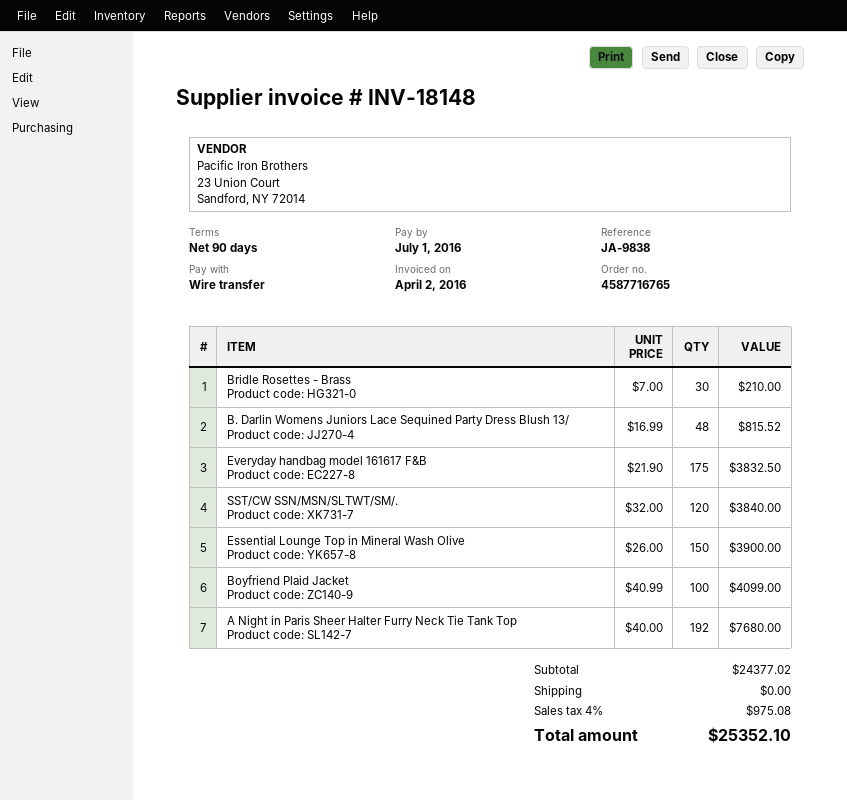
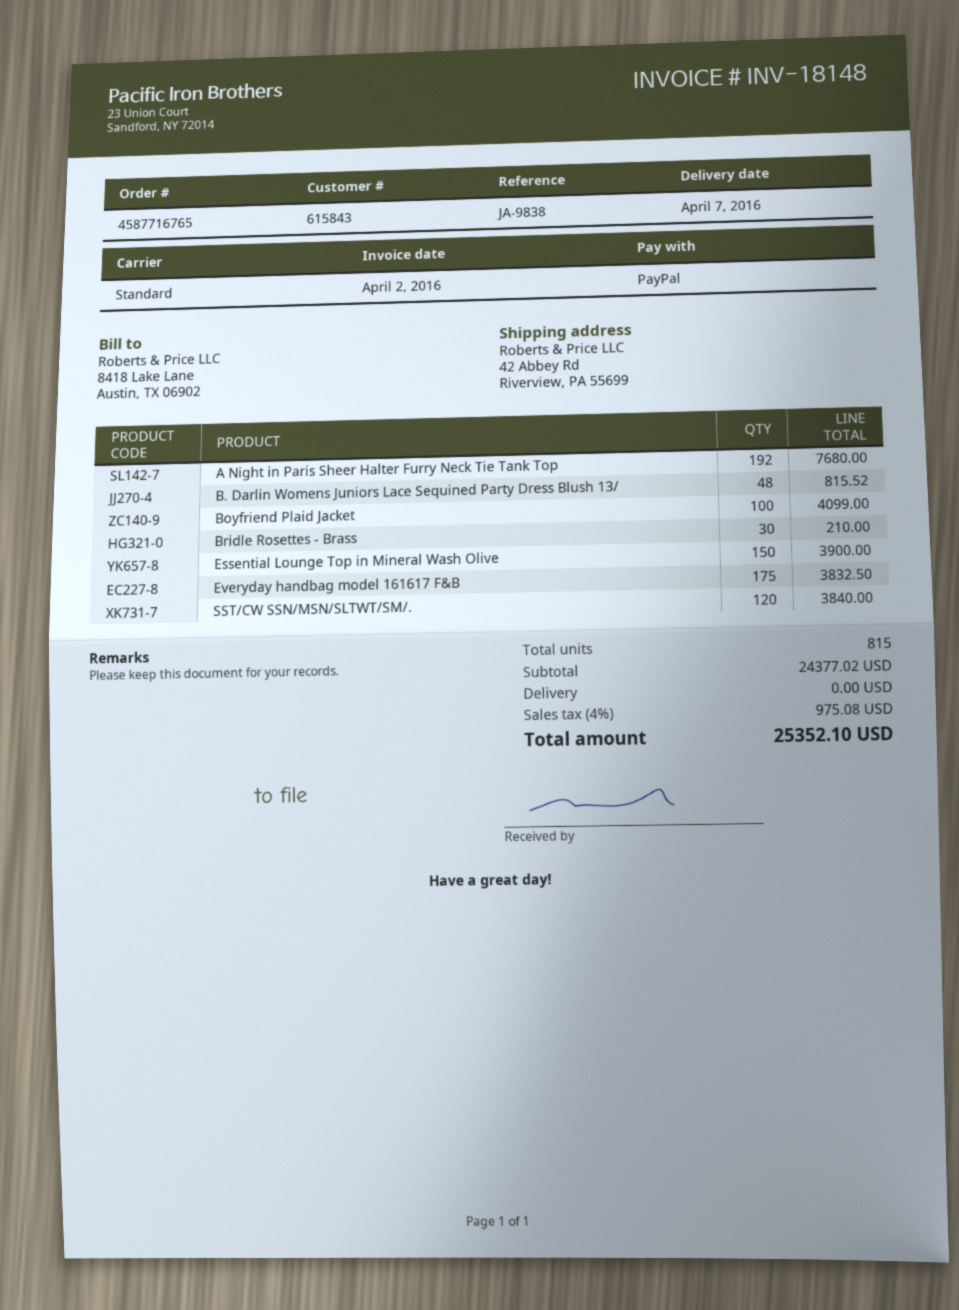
payment method: bank transfer -> PayPal

